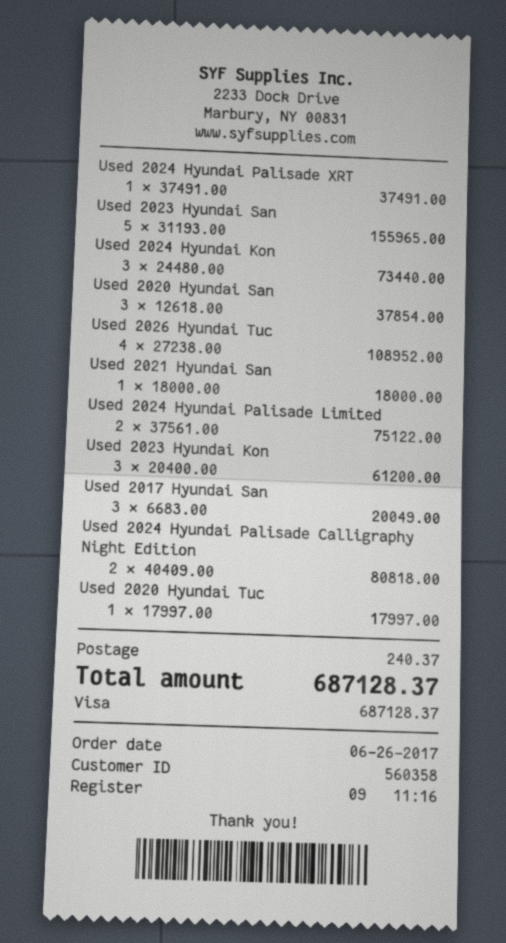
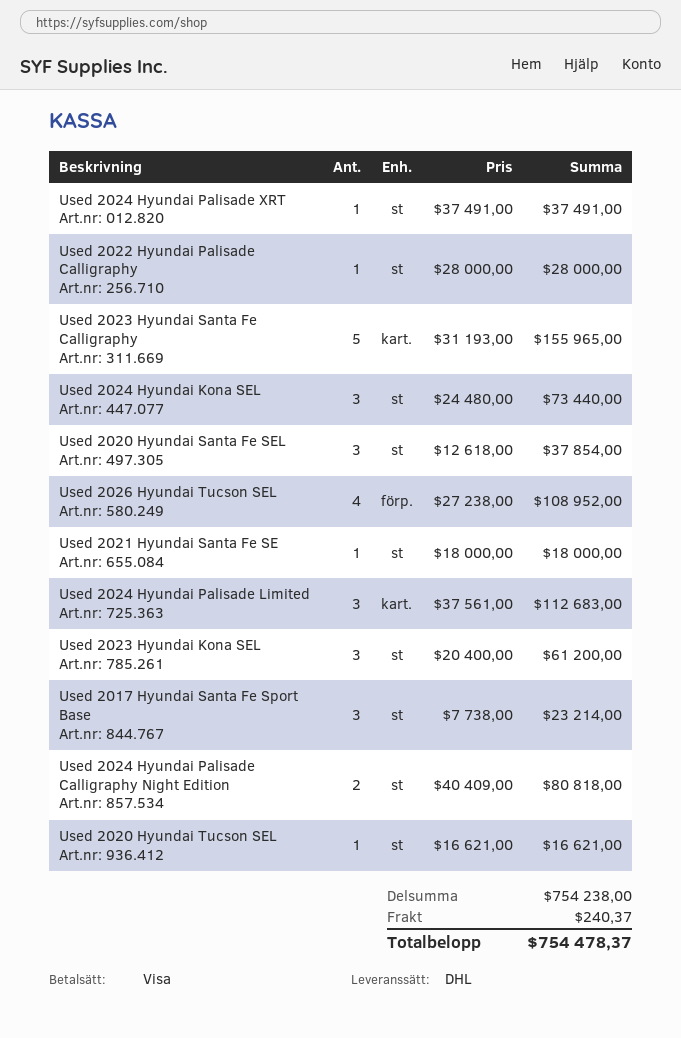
Used 2024 Hyundai Palisade Limited: 2 x 37561.00 = 75122.00 -> 3 x 37561.00 = 112683.00
Used 2017 Hyundai San: 3 x 6683.00 = 20049.00 -> 3 x 7738.00 = 23214.00
Used 2020 Hyundai Tuc: 1 x 17997.00 = 17997.00 -> 1 x 16621.00 = 16621.00
Used 2022 Hyundai Palisade Calligraphy: none -> 1 x 28000.00 = 28000.00
total: 687128.37 -> 754478.37

